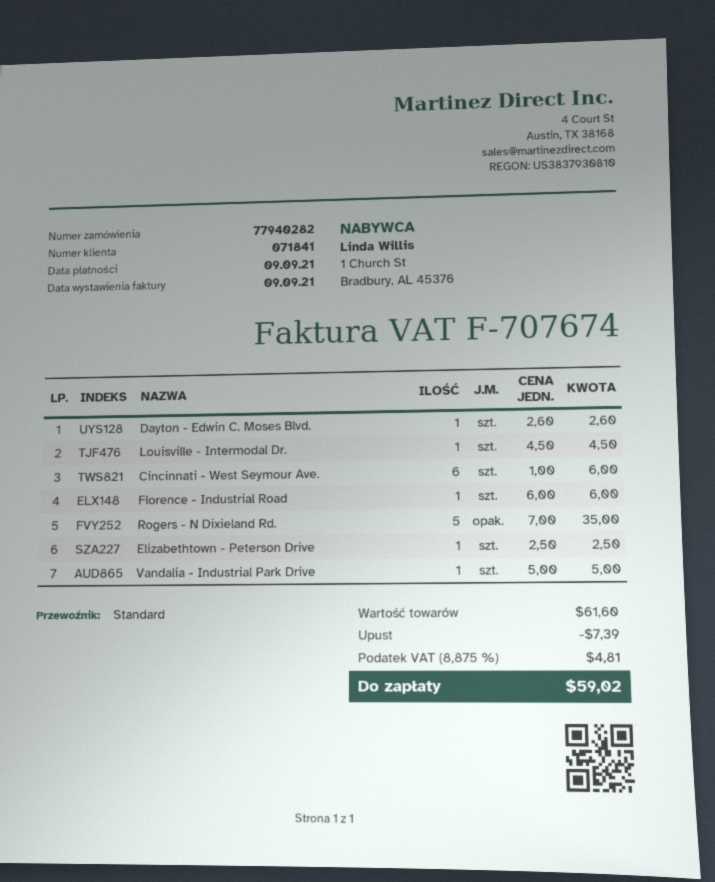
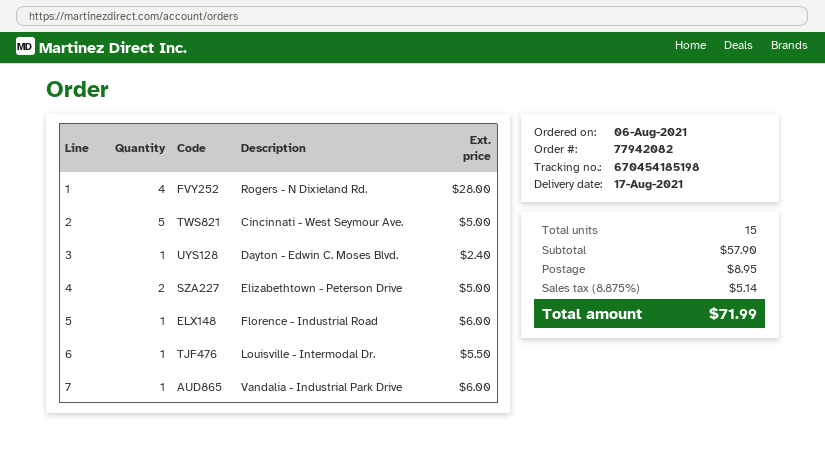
order number: 77940282 -> 77942082
Dayton - Edwin C. Moses Blvd.: 1 for 2.60 -> 1 for 2.40
Louisville - Intermodal Dr.: 1 for 4.50 -> 1 for 5.50
Cincinnati - West Seymour Ave.: 6 for 6.00 -> 5 for 5.00
Rogers - N Dixieland Rd.: 5 for 35.00 -> 4 for 28.00
Elizabethtown - Peterson Drive: 1 for 2.50 -> 2 for 5.00
Vandalia - Industrial Park Drive: 1 for 5.00 -> 1 for 6.00
subtotal: 61.60 -> 57.90
discount: 7.39 -> none
shipping: none -> 8.95
tax: 8.875% = 4.81 -> 8.875% = 5.14
total: 59.02 -> 71.99

